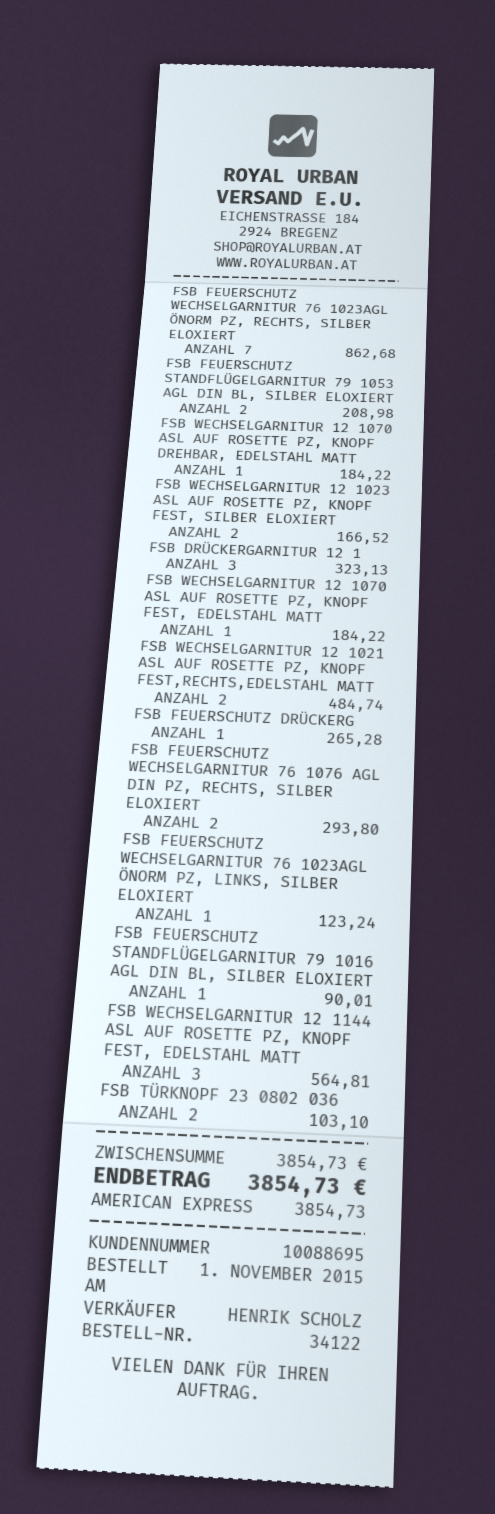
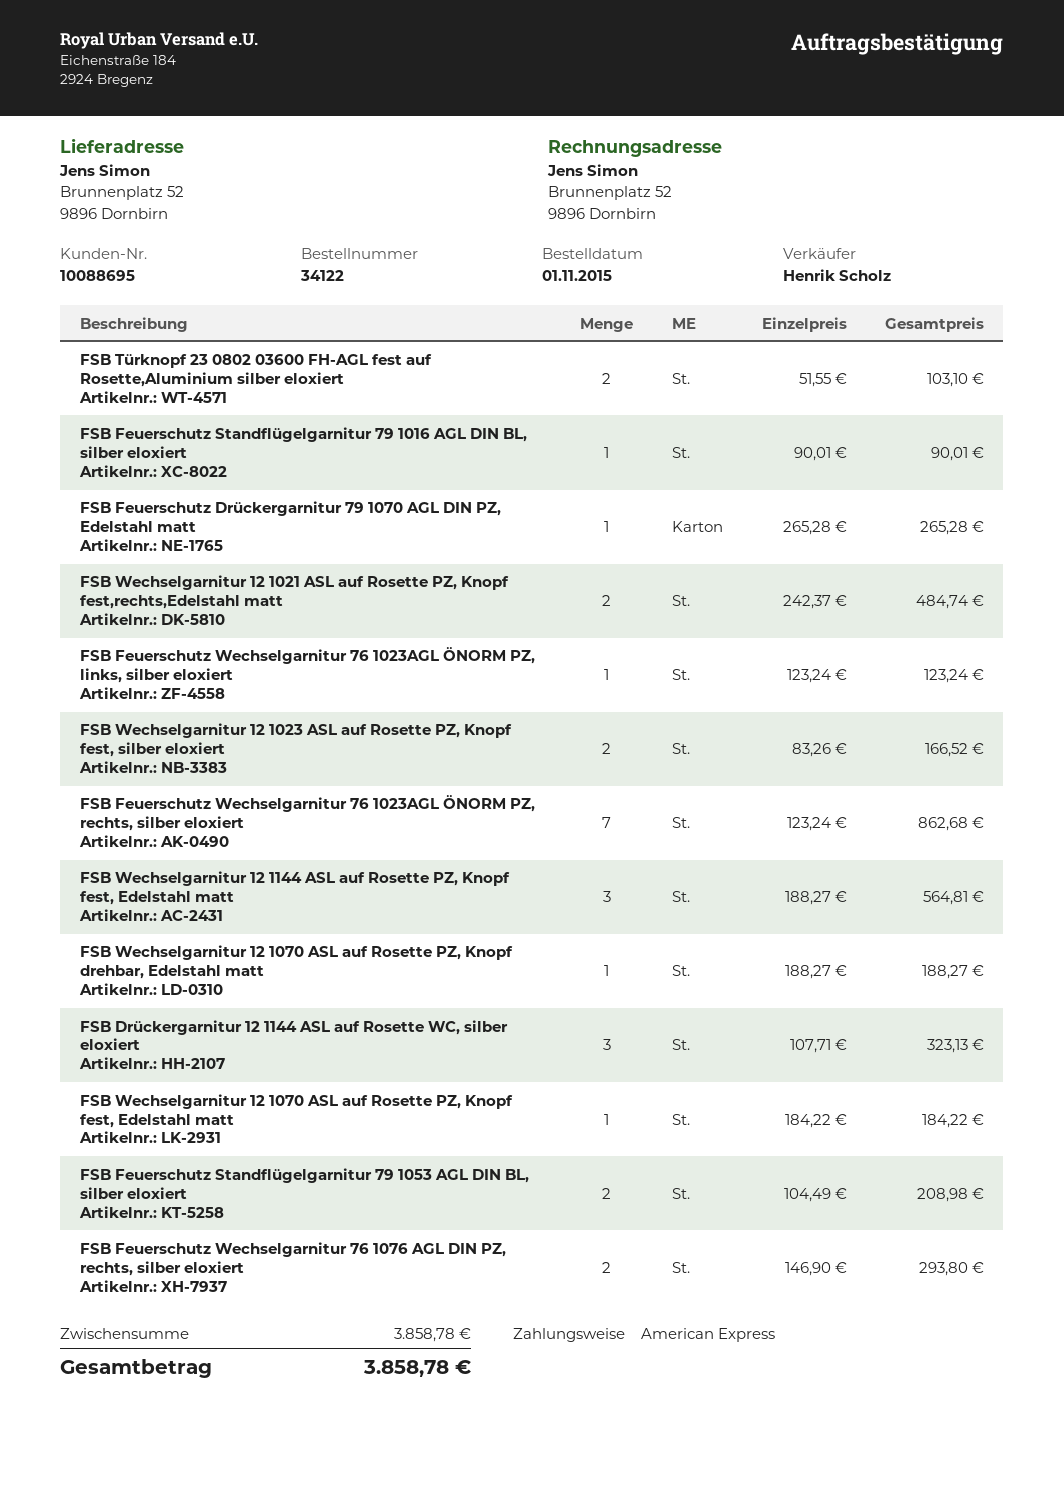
FSB WECHSELGARNITUR 12 1070 ASL AUF ROSETTE PZ, KNOPF DREHBAR, EDELSTAHL MATT: 1 for 184.22 -> 1 for 188.27
subtotal: 3854.73 -> 3858.78
total: 3854.73 -> 3858.78

